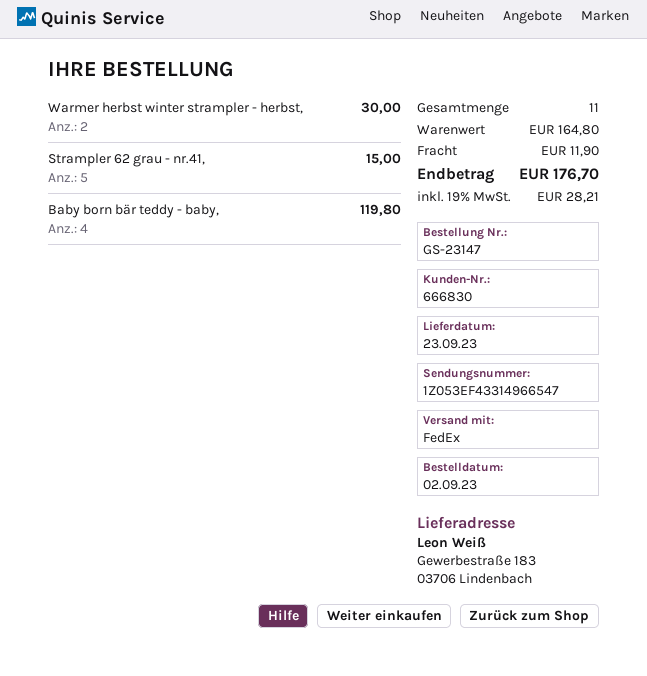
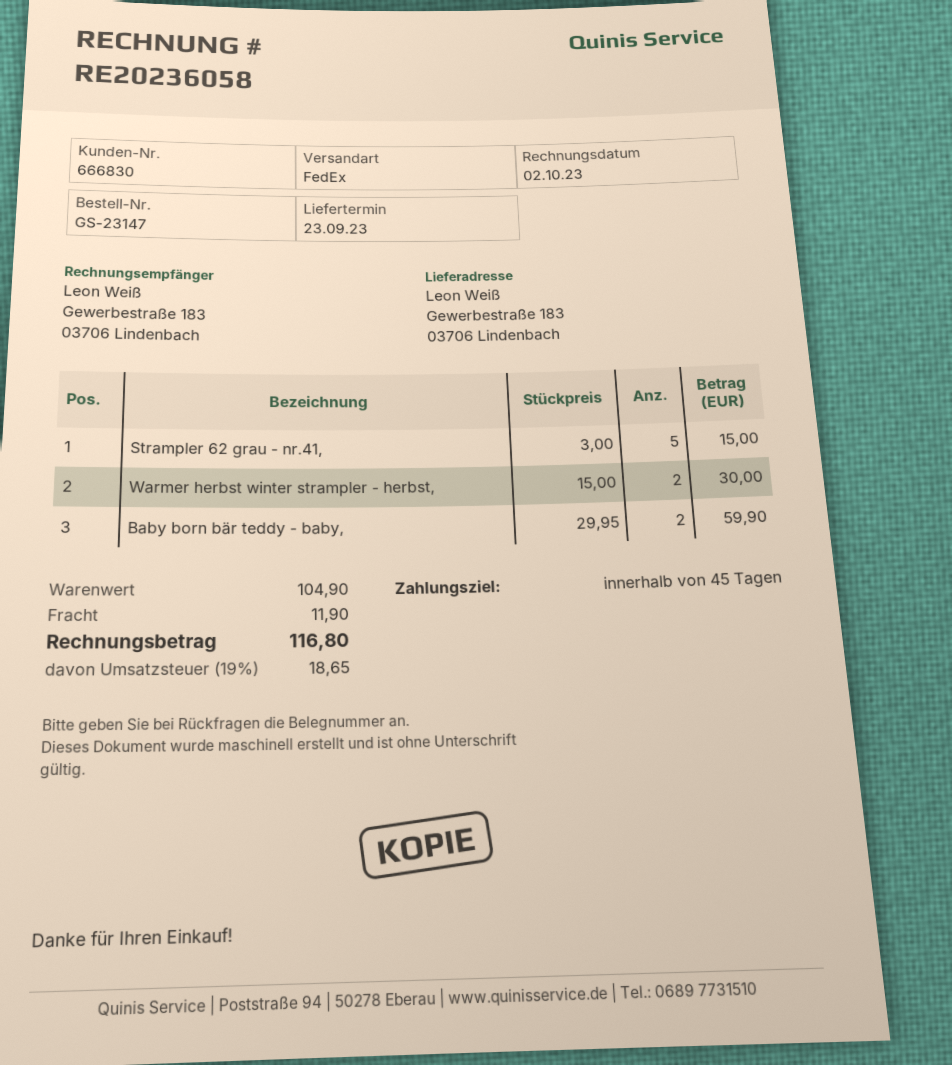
Baby born bär teddy - baby,: 4 for 119.80 -> 2 for 59.90
subtotal: 164.80 -> 104.90
tax: 19% = 28.21 -> 19% = 18.65
total: 176.70 -> 116.80

